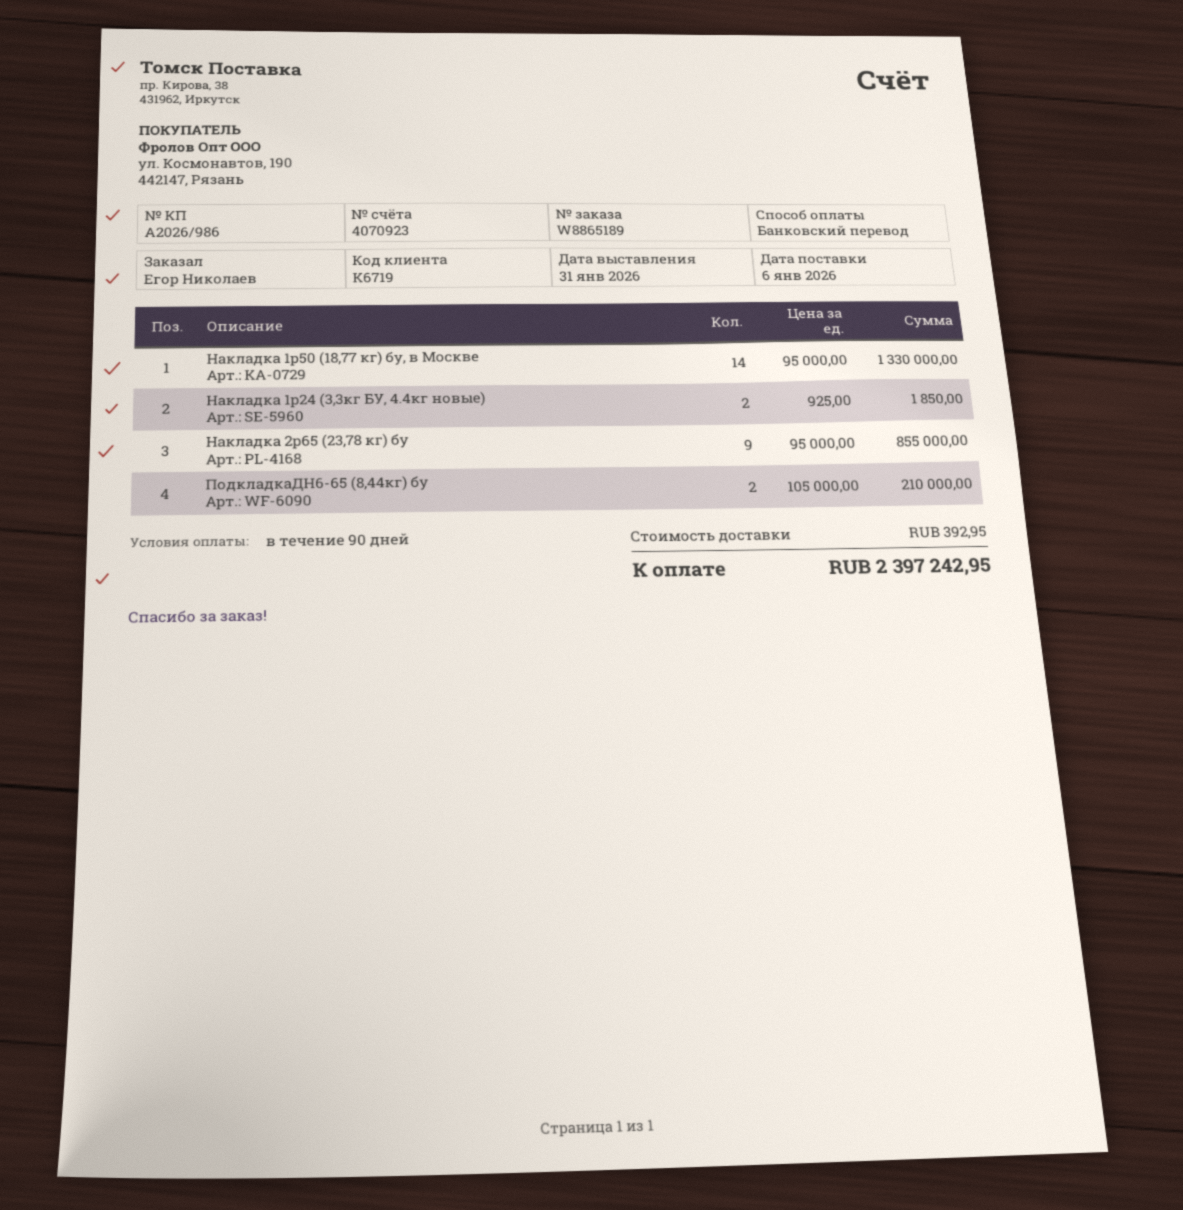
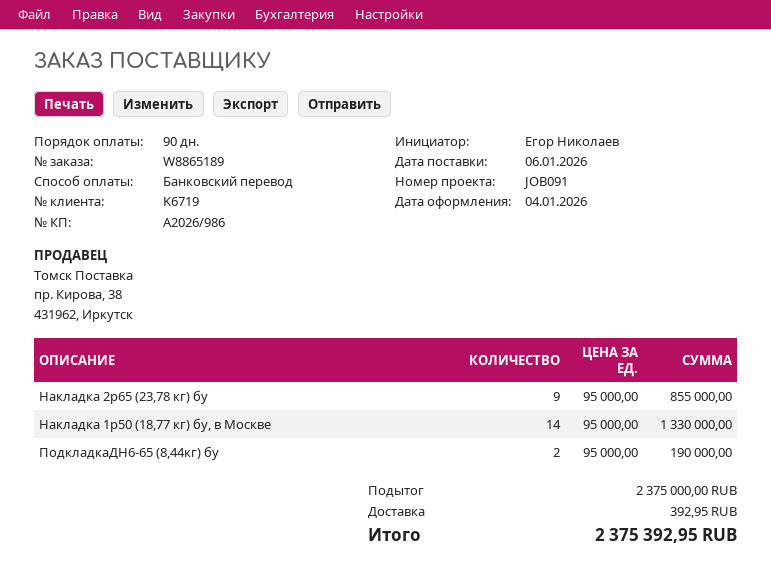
Наклaдка 1р24 (3,3кг БУ, 4.4кг новые): 2 x 925.00 = 1850.00 -> none
ПодкладкaДН6-65 (8,44кг) бу: 2 x 105000.00 = 210000.00 -> 2 x 95000.00 = 190000.00
total: 2397242.95 -> 2375392.95

